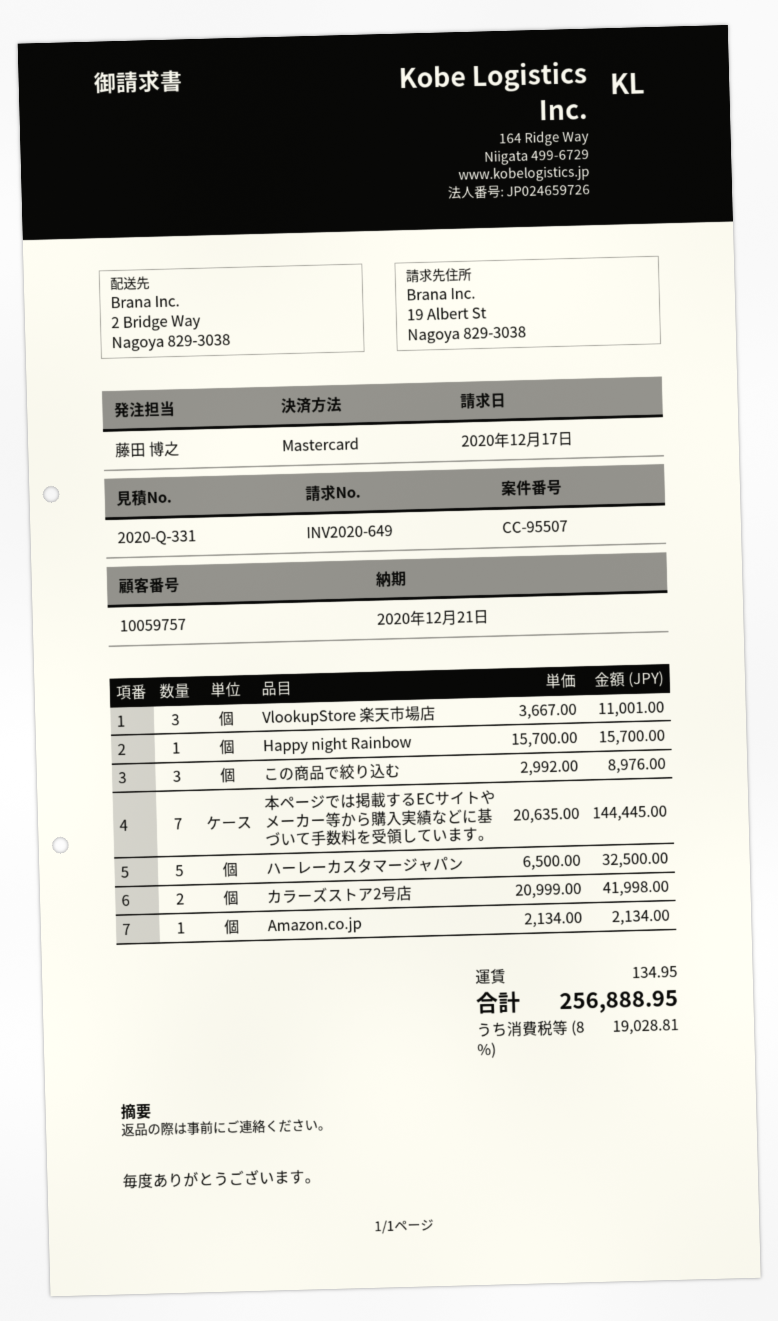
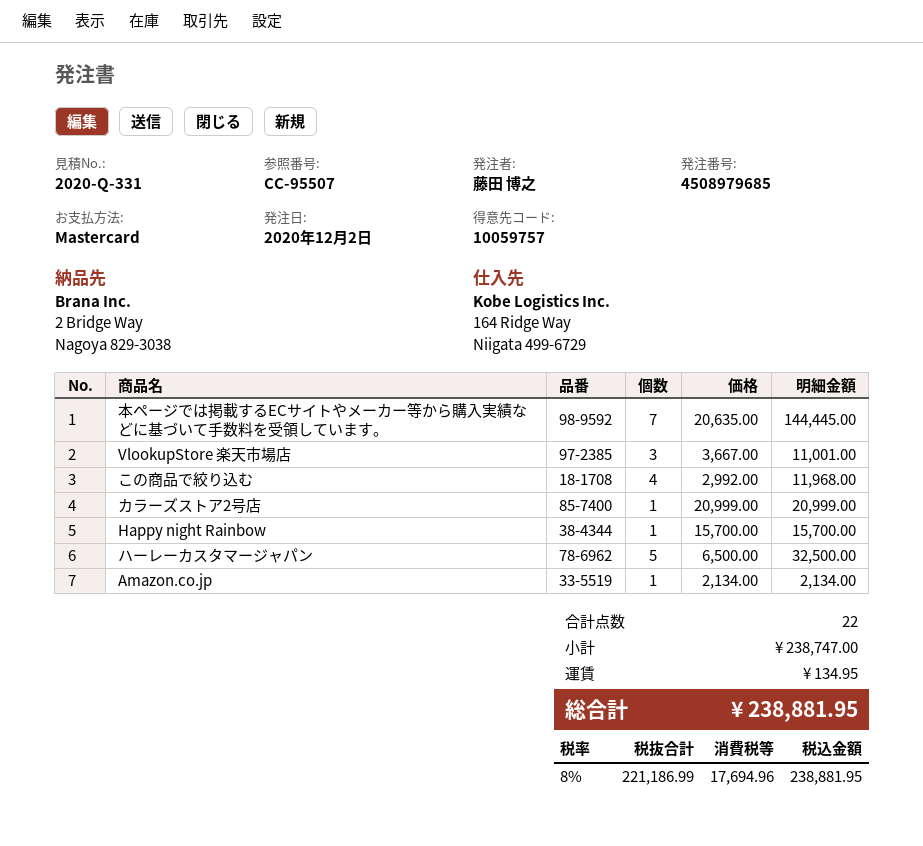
この商品で絞り込む: 3 x 2992.00 = 8976.00 -> 4 x 2992.00 = 11968.00
カラーズストア2号店: 2 x 20999.00 = 41998.00 -> 1 x 20999.00 = 20999.00
tax: 8% = 19028.81 -> 8% = 17694.96
total: 256888.95 -> 238881.95

